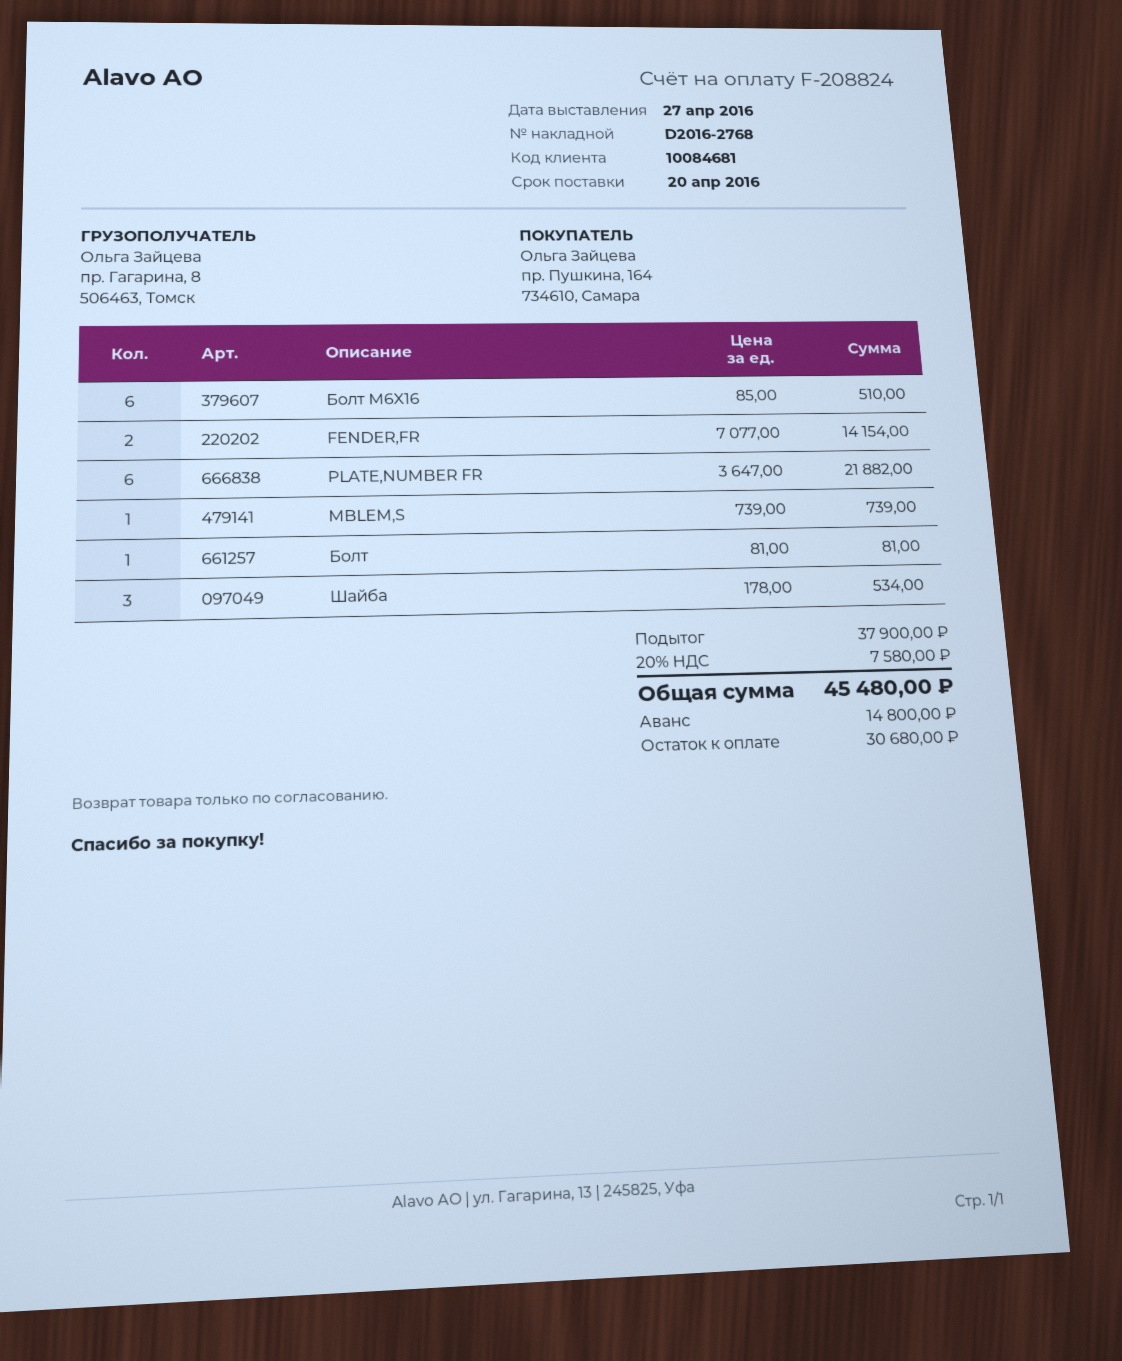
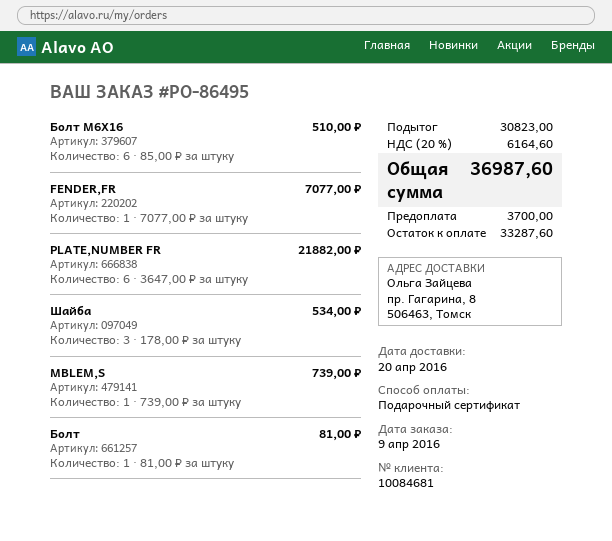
FENDER,FR: 2 x 7077.00 = 14154.00 -> 1 x 7077.00 = 7077.00
subtotal: 37900.00 -> 30823.00
tax: 20% = 7580.00 -> 20% = 6164.60
total: 45480.00 -> 36987.60
deposit: 14800.00 -> 3700.00
balance: 30680.00 -> 33287.60

